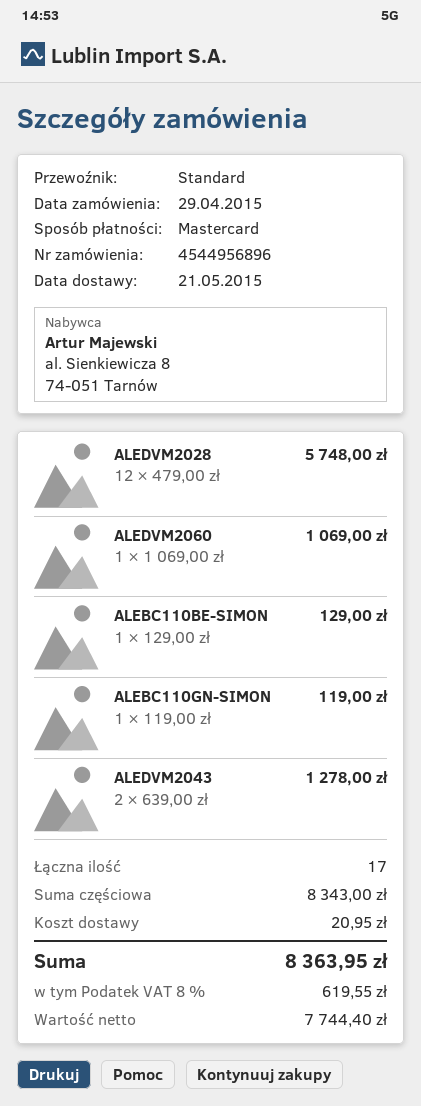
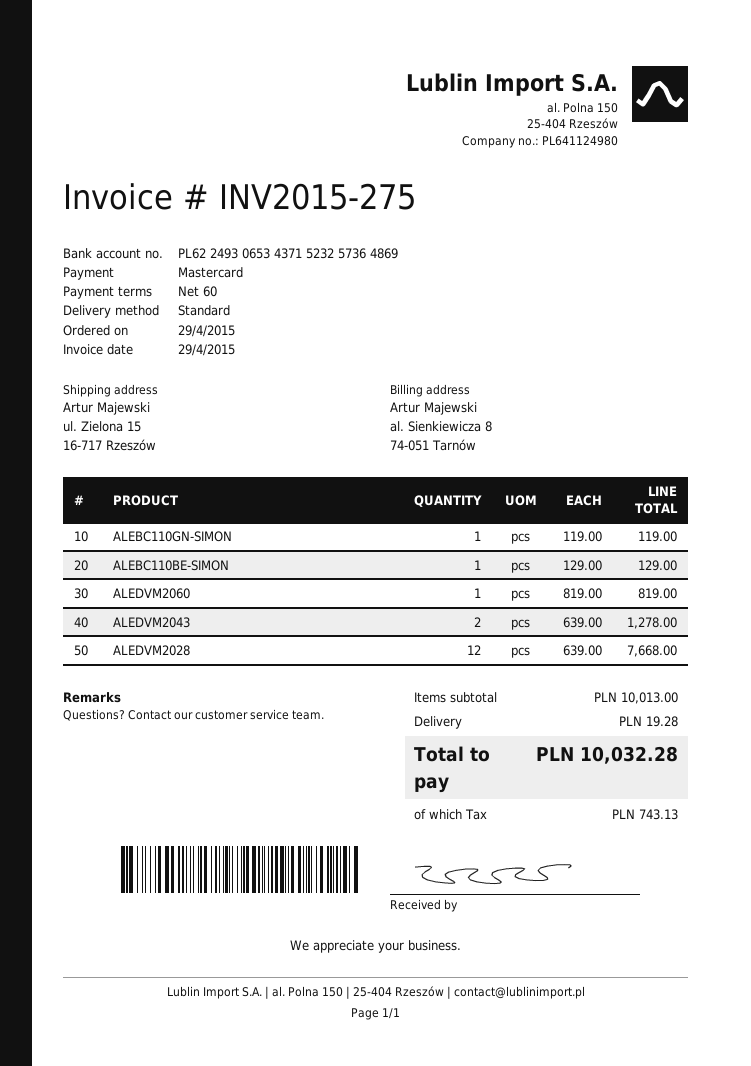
ALEDVM2028: 12 x 479.00 = 5748.00 -> 12 x 639.00 = 7668.00
ALEDVM2060: 1 x 1069.00 = 1069.00 -> 1 x 819.00 = 819.00
subtotal: 8343.00 -> 10013.00
shipping: 20.95 -> 19.28
tax: 619.55 -> 743.13
total: 8363.95 -> 10032.28

